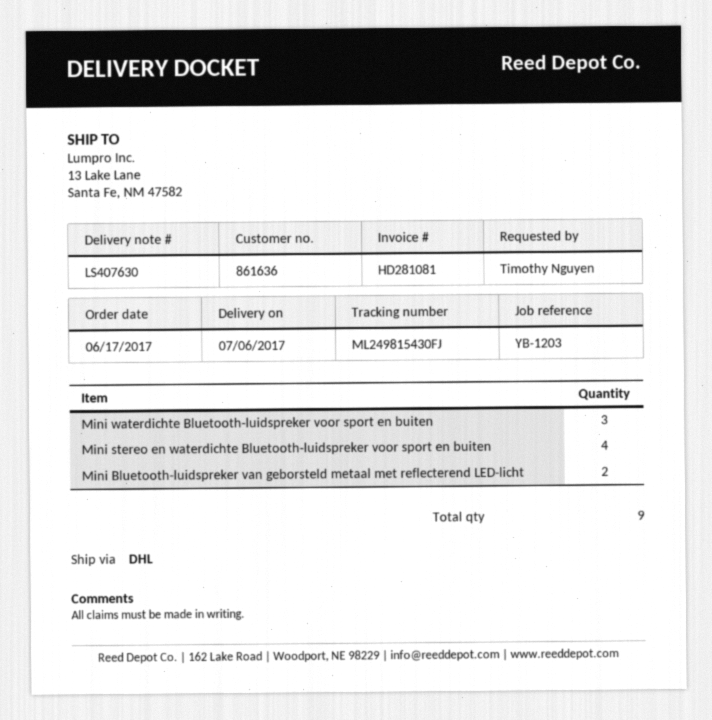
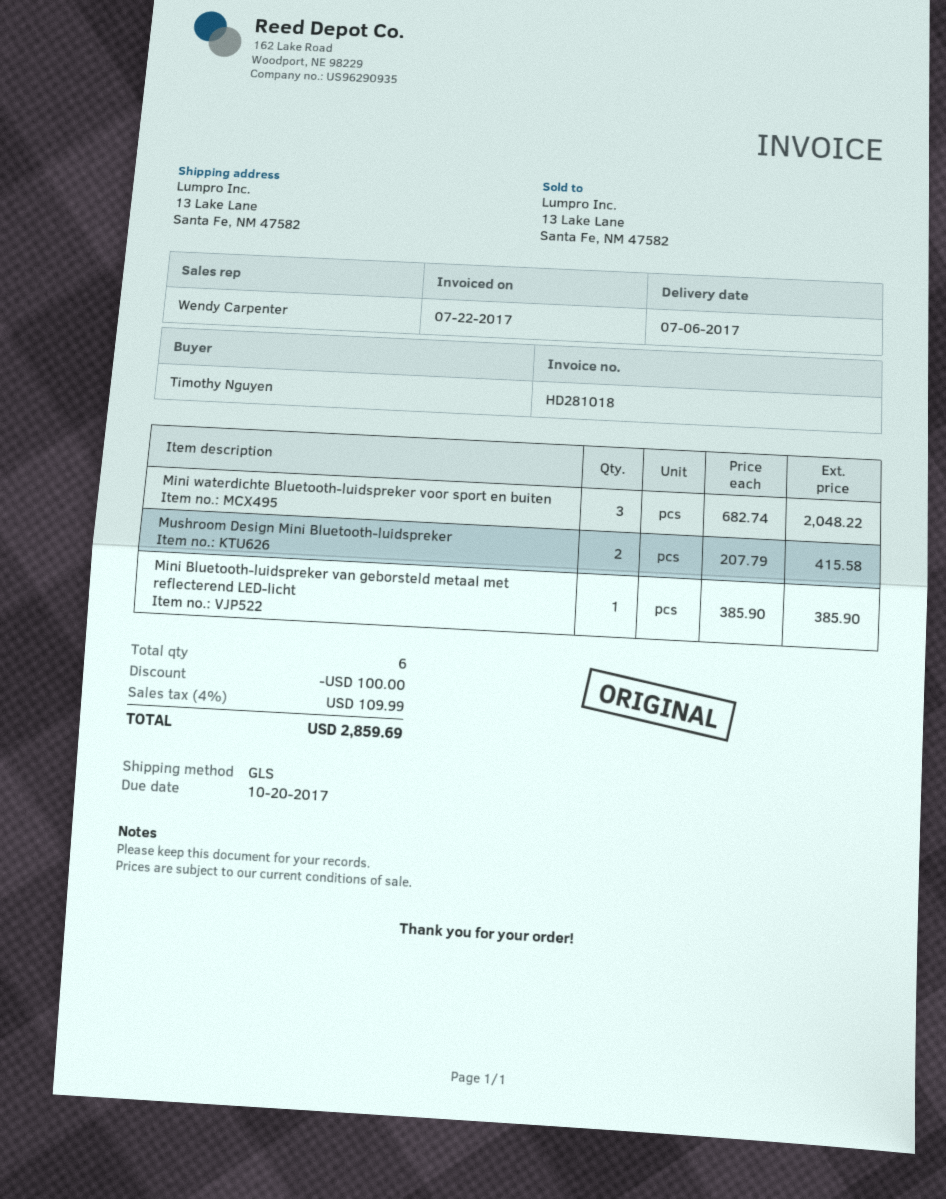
invoice number: HD281081 -> HD281018
shipping method: DHL -> GLS
Mini stereo en waterdichte Bluetooth-luidspreker voor sport en buiten: 4 -> none
Mini Bluetooth-luidspreker van geborsteld metaal met reflecterend LED-licht: 2 -> 1
Mushroom Design Mini Bluetooth-luidspreker: none -> 2
total quantity: 9 -> 6

